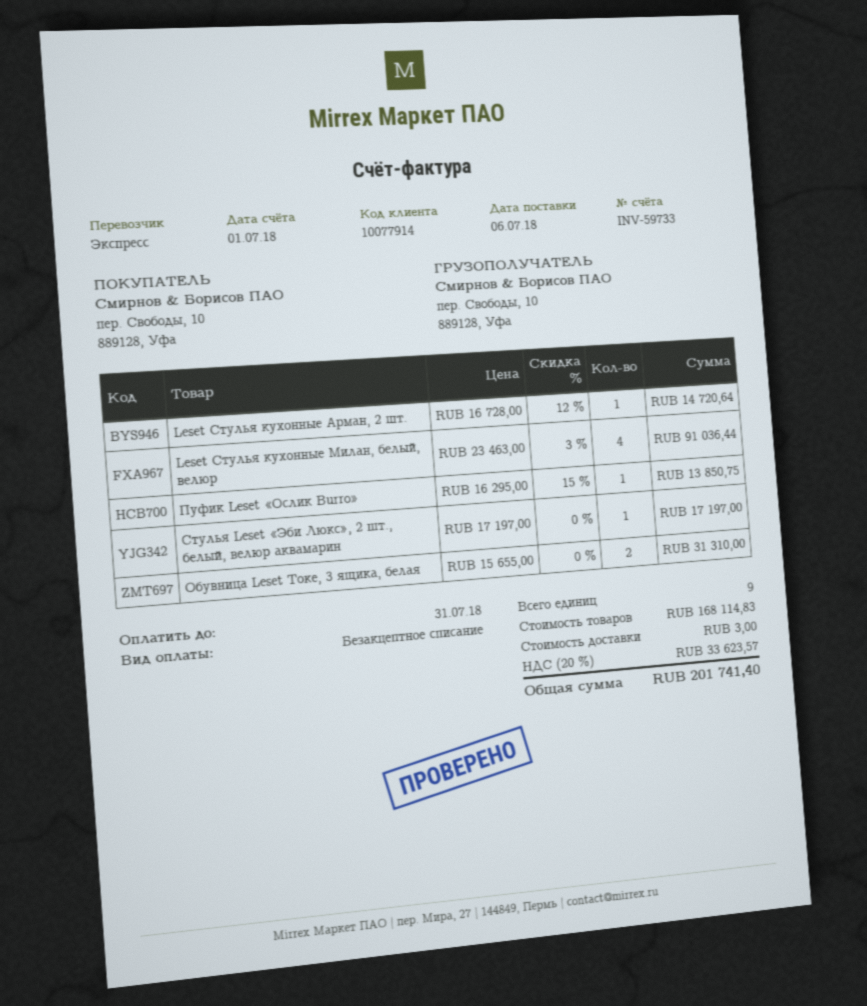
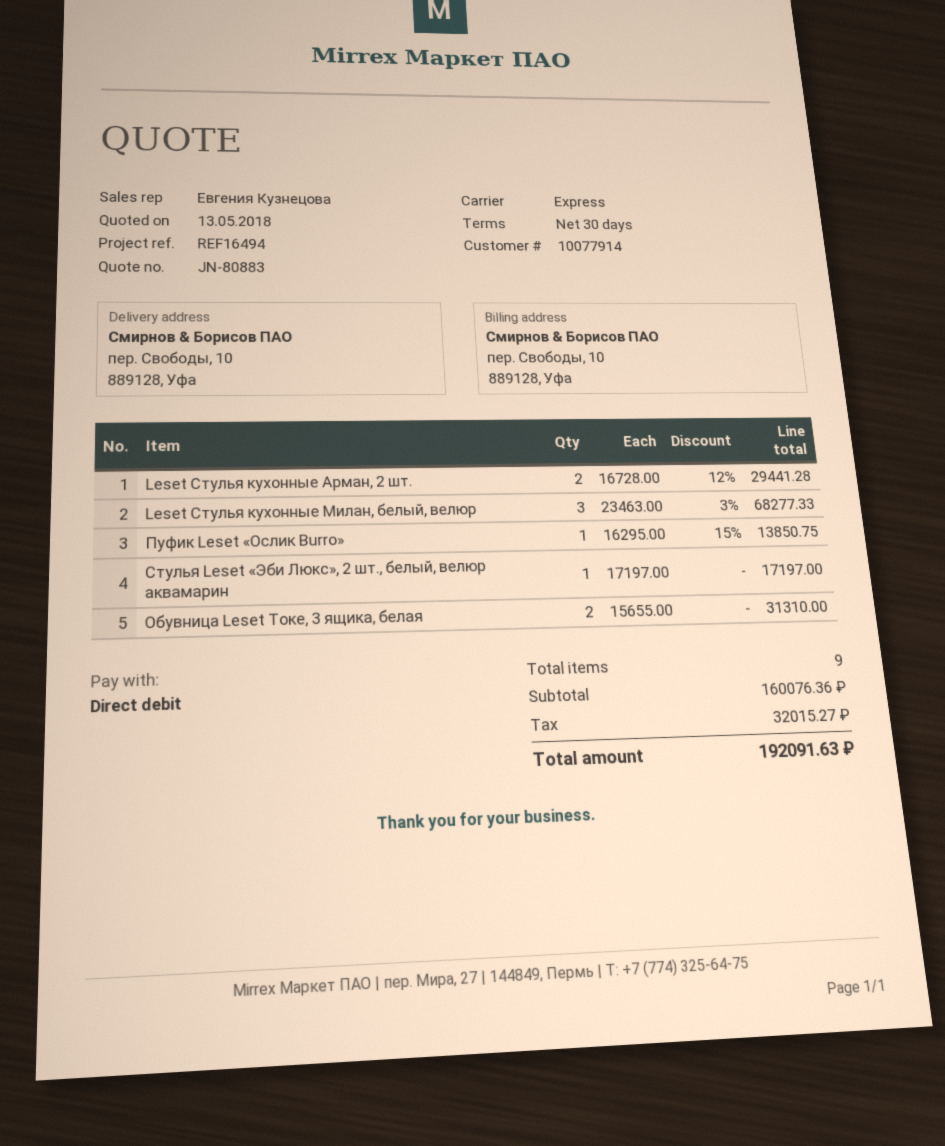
Leset Стулья кухонные Арман, 2 шт.: 1 x 16728.00 - 12% = 14720.64 -> 2 x 16728.00 - 12% = 29441.28
Leset Стулья кухонные Милан, белый, велюр: 4 x 23463.00 - 3% = 91036.44 -> 3 x 23463.00 - 3% = 68277.33
subtotal: 168114.83 -> 160076.36
shipping: 3.00 -> none
tax: 33623.57 -> 32015.27
total: 201741.40 -> 192091.63

